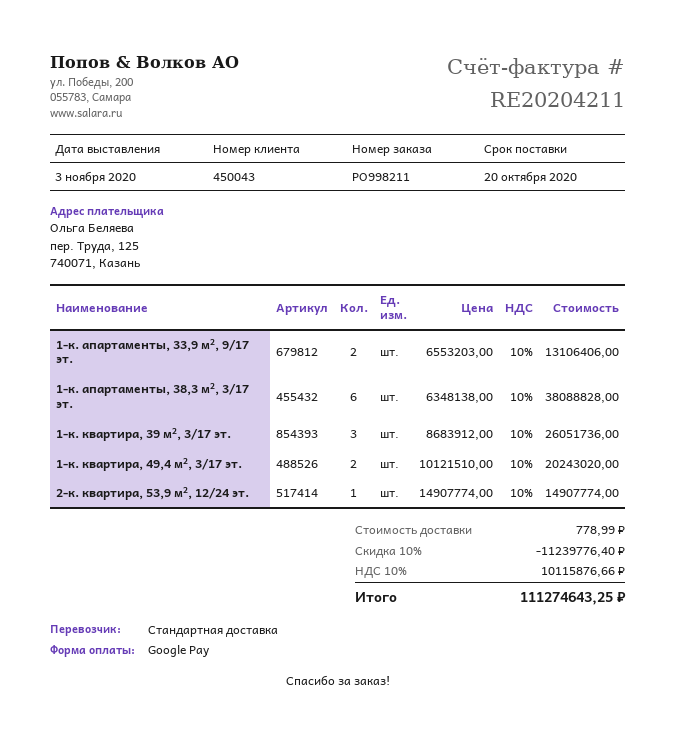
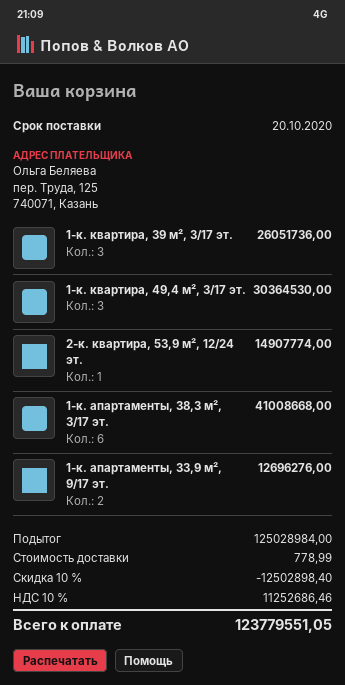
1-к. апартаменты, 33,9 м², 9/17 эт.: 2 for 13106406.00 -> 2 for 12696276.00
1-к. апартаменты, 38,3 м², 3/17 эт.: 6 for 38088828.00 -> 6 for 41008668.00
1-к. квартира, 49,4 м², 3/17 эт.: 2 for 20243020.00 -> 3 for 30364530.00
discount: 10% = 11239776.40 -> 10% = 12502898.40
tax: 10% = 10115876.66 -> 10% = 11252686.46
total: 111274643.25 -> 123779551.05

